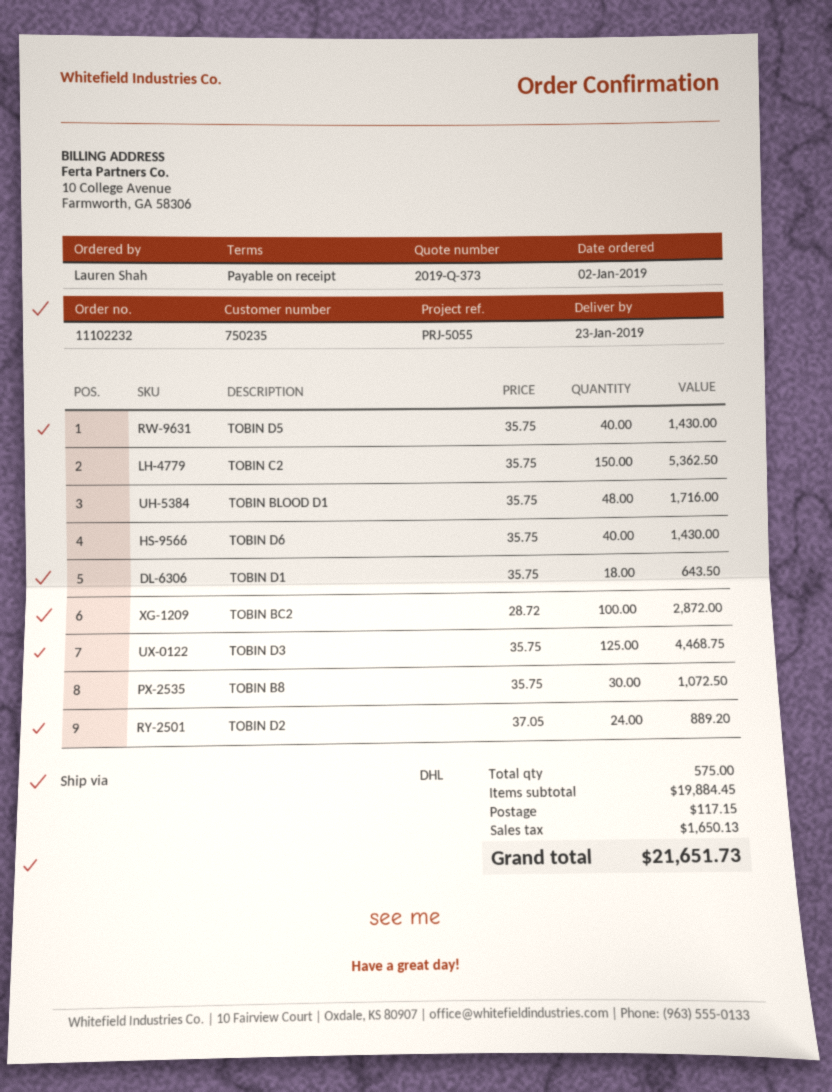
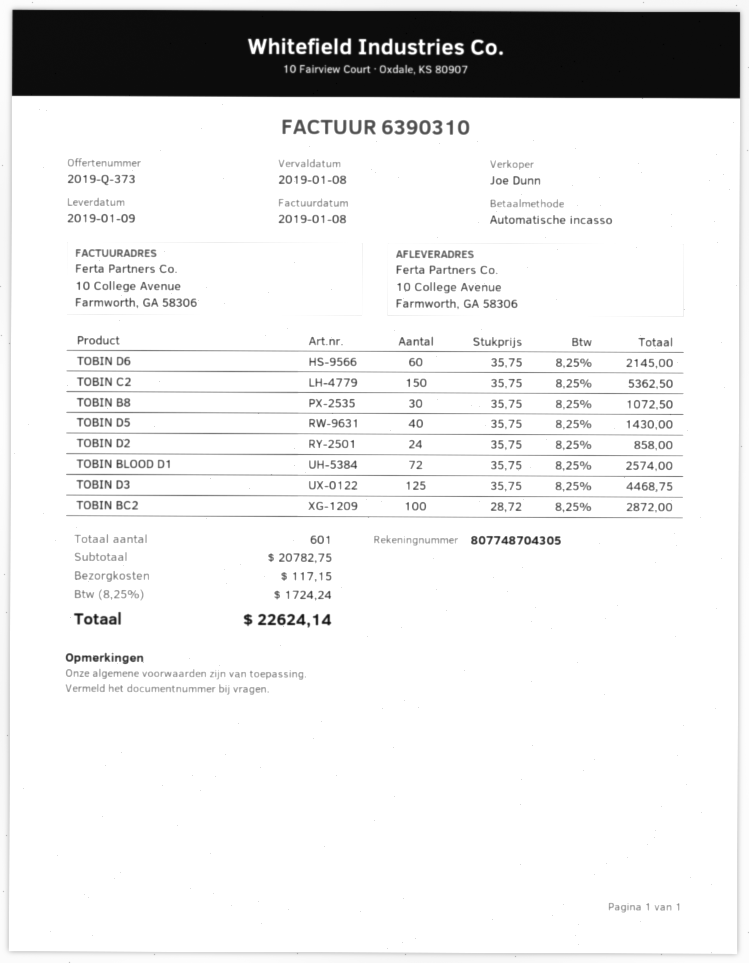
delivery date: 2019-01-23 -> 2019-01-09
TOBIN BLOOD D1: 48 x 35.75 = 1716.00 -> 72 x 35.75 = 2574.00
TOBIN D6: 40 x 35.75 = 1430.00 -> 60 x 35.75 = 2145.00
TOBIN D1: 18 x 35.75 = 643.50 -> none
TOBIN D2: 24 x 37.05 = 889.20 -> 24 x 35.75 = 858.00
total quantity: 575 -> 601
subtotal: 19884.45 -> 20782.75
tax: 1650.13 -> 1724.24
total: 21651.73 -> 22624.14

